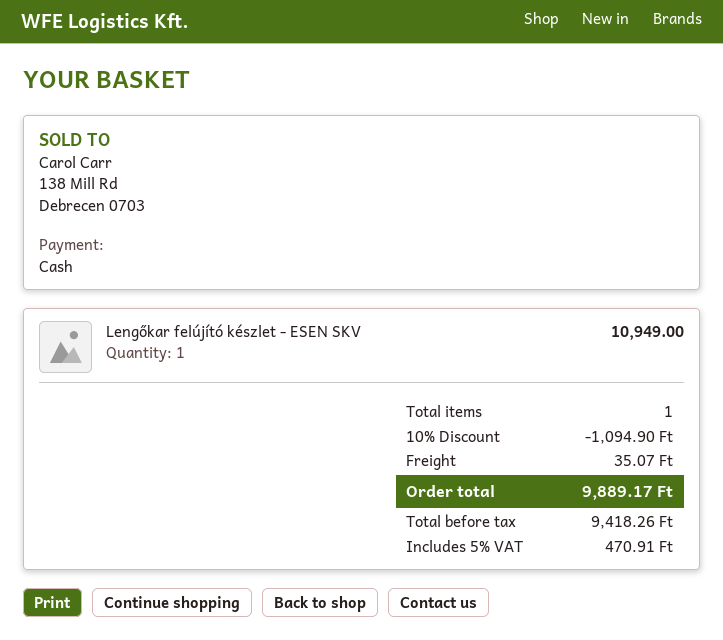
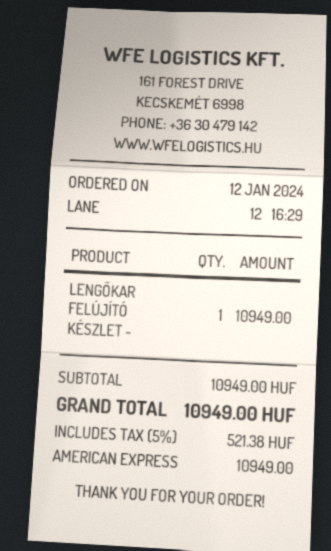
payment method: cash -> American Express
discount: 10% = 1094.90 -> none
shipping: 35.07 -> none
tax: 5% = 470.91 -> 5% = 521.38
total: 9889.17 -> 10949.00

